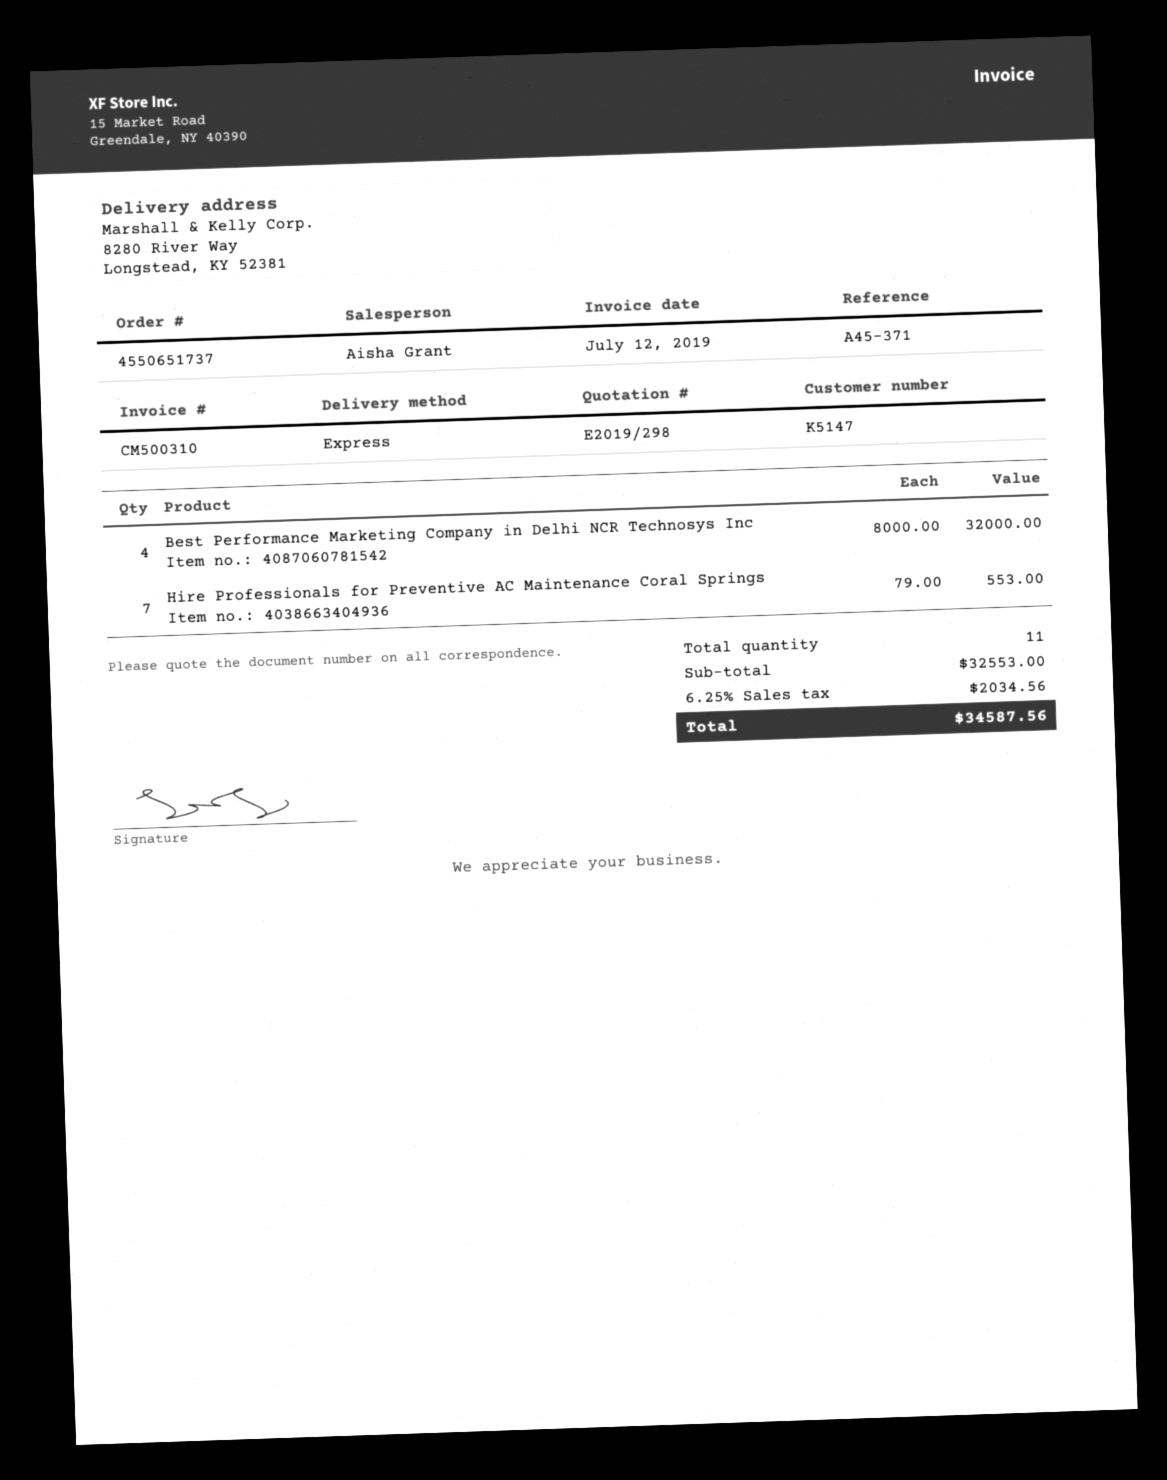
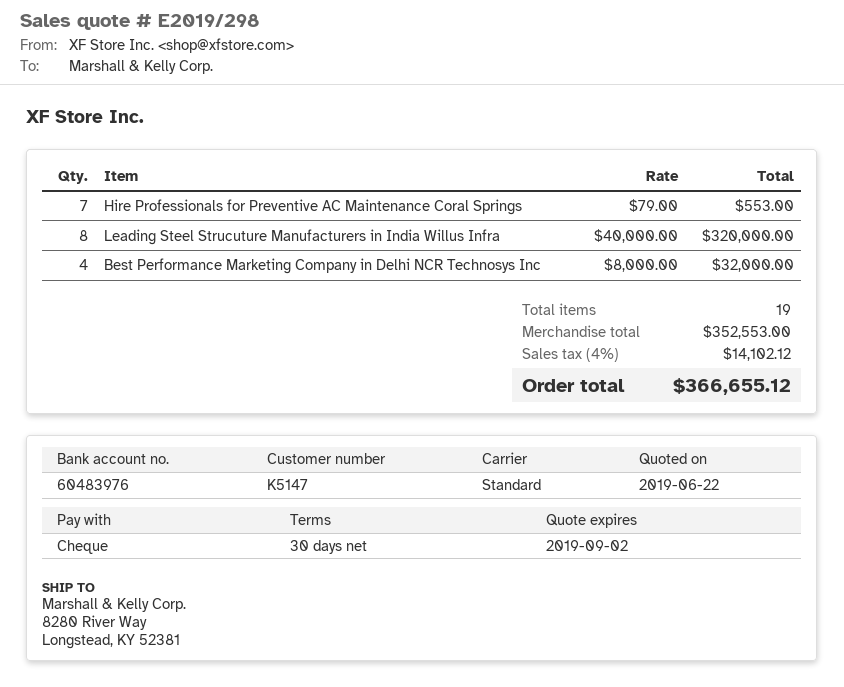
shipping method: express -> standard
Leading Steel Strucuture Manufacturers in India Willus Infra: none -> 8 x 40000.00 = 320000.00
total quantity: 11 -> 19
subtotal: 32553.00 -> 352553.00
tax: 6.25% = 2034.56 -> 4% = 14102.12
total: 34587.56 -> 366655.12

